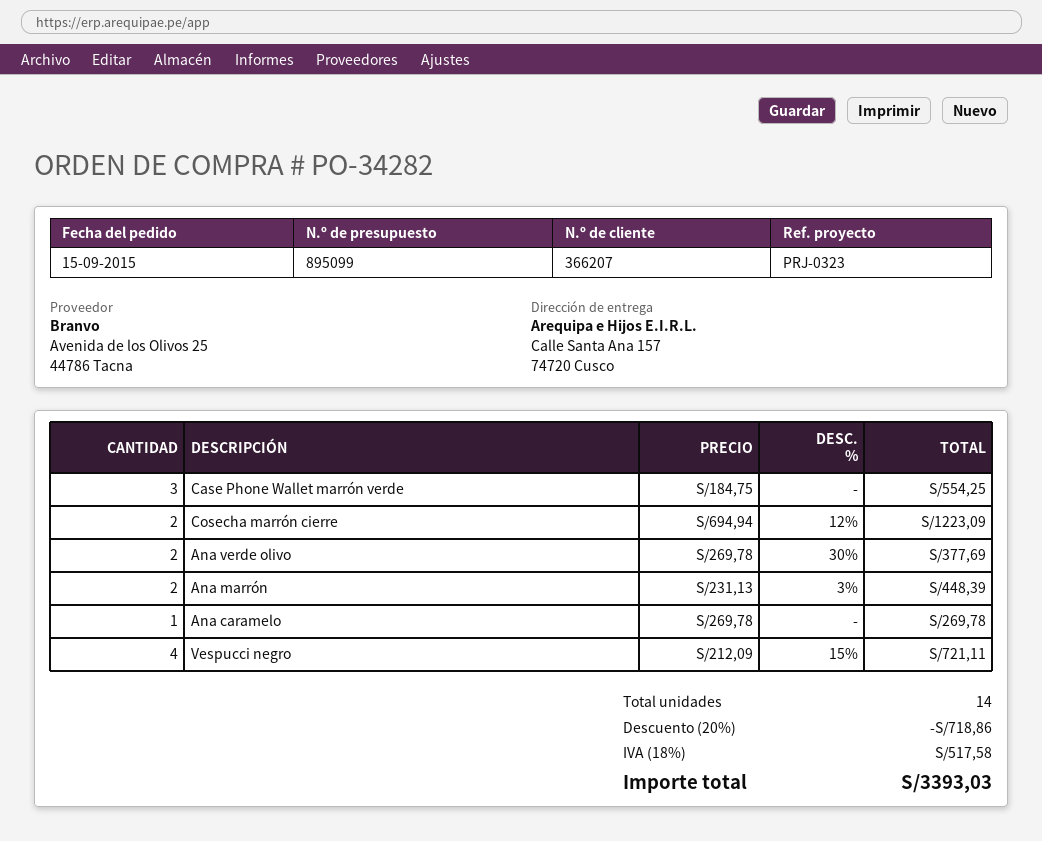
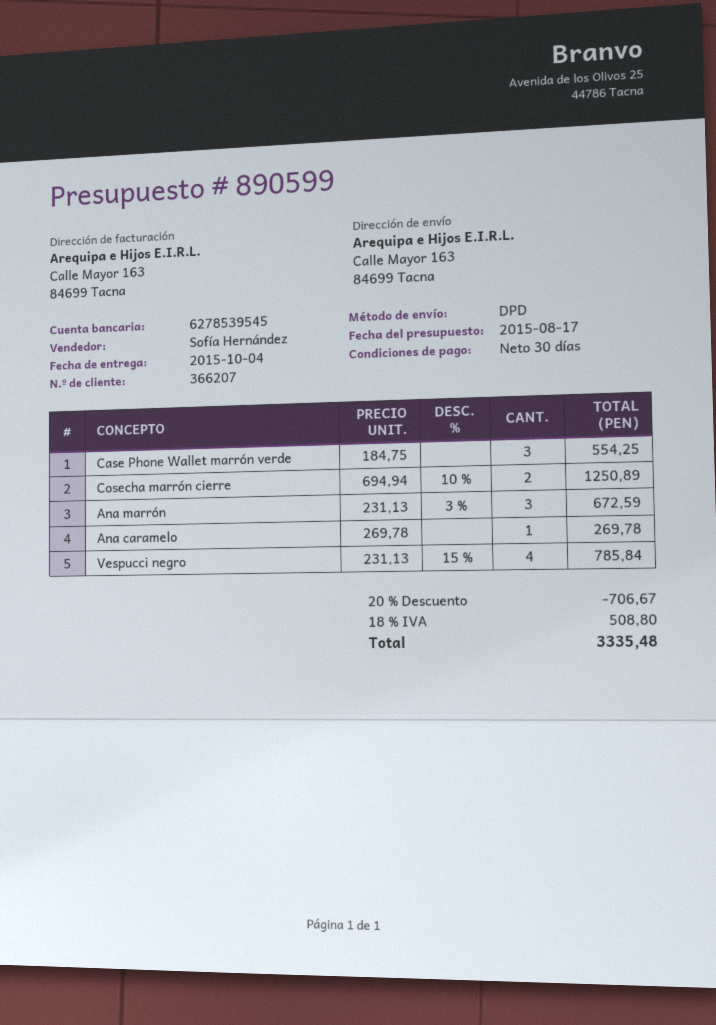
quote number: 895099 -> 890599
ship to: Calle Santa Ana 157, 74720 Cusco -> Calle Mayor 163, 84699 Tacna
Cosecha marrón cierre: 2 x 694.94 - 12% = 1223.09 -> 2 x 694.94 - 10% = 1250.89
Ana verde olivo: 2 x 269.78 - 30% = 377.69 -> none
Ana marrón: 2 x 231.13 - 3% = 448.39 -> 3 x 231.13 - 3% = 672.59
Vespucci negro: 4 x 212.09 - 15% = 721.11 -> 4 x 231.13 - 15% = 785.84
discount: 20% = 718.86 -> 20% = 706.67
tax: 18% = 517.58 -> 18% = 508.80
total: 3393.03 -> 3335.48

